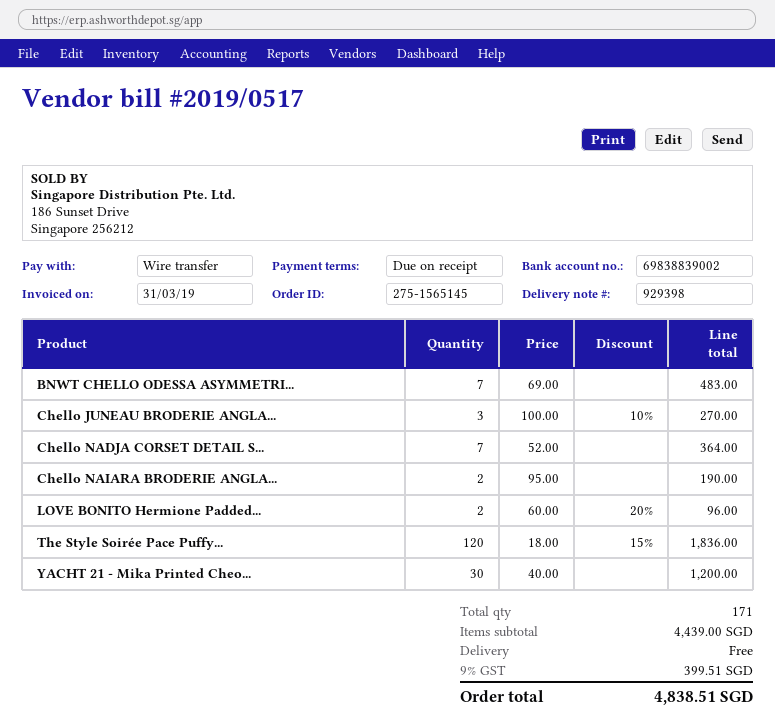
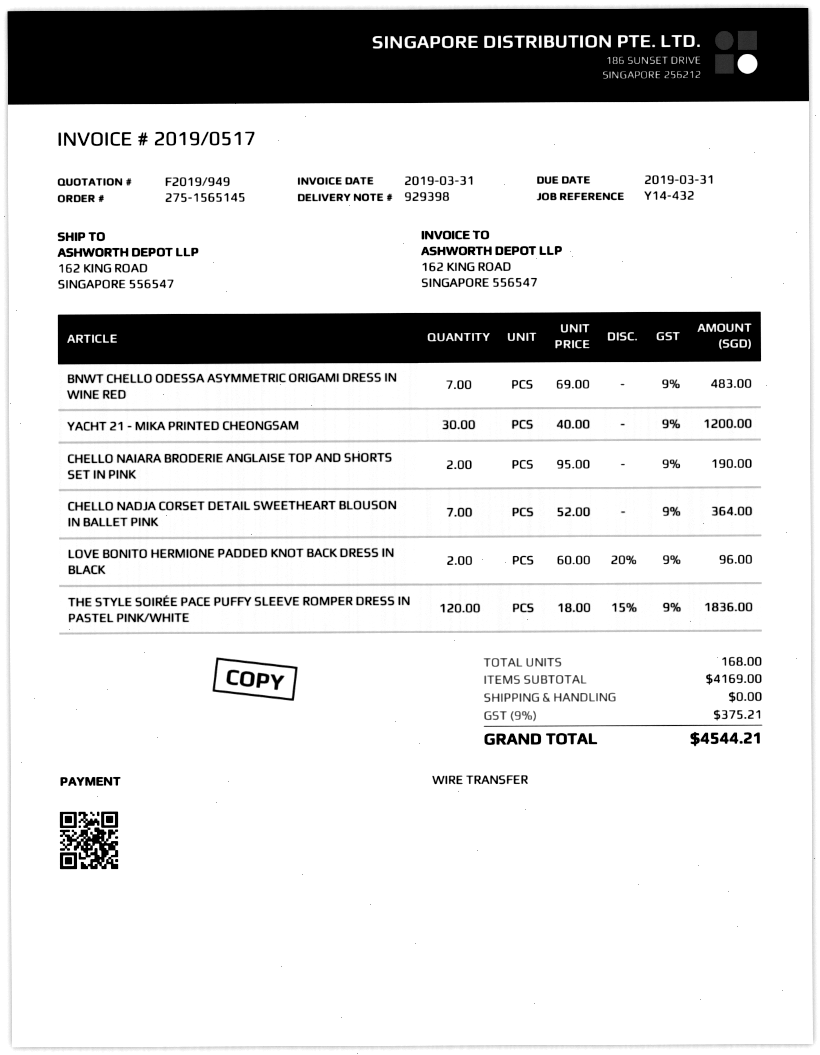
Chello JUNEAU BRODERIE ANGLA...: 3 x 100.00 - 10% = 270.00 -> none
total quantity: 171 -> 168
subtotal: 4439.00 -> 4169.00
tax: 9% = 399.51 -> 9% = 375.21
total: 4838.51 -> 4544.21

